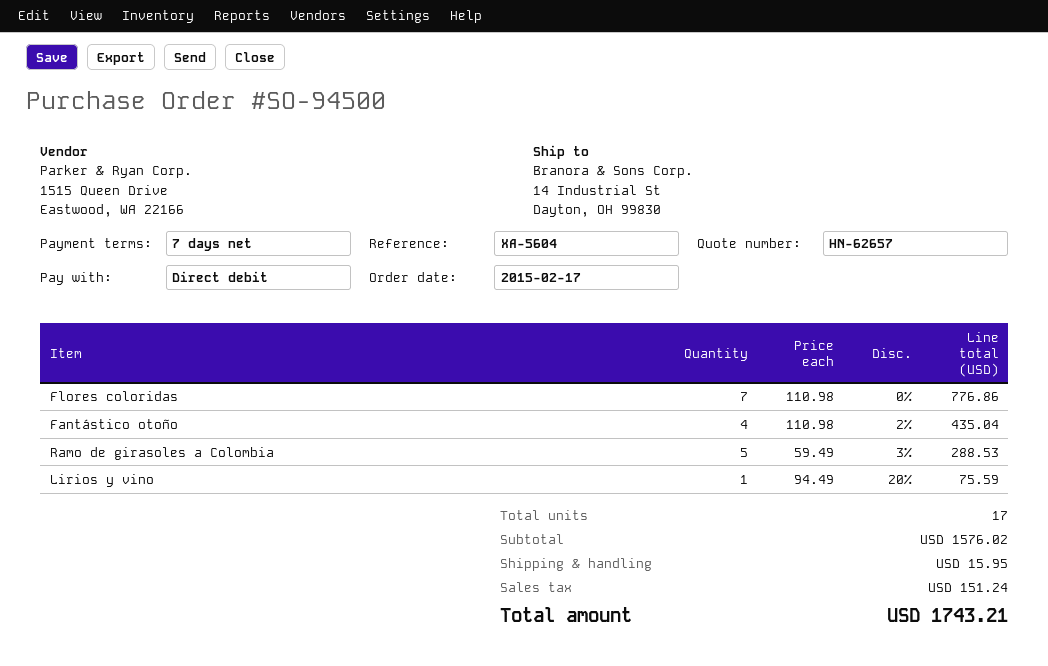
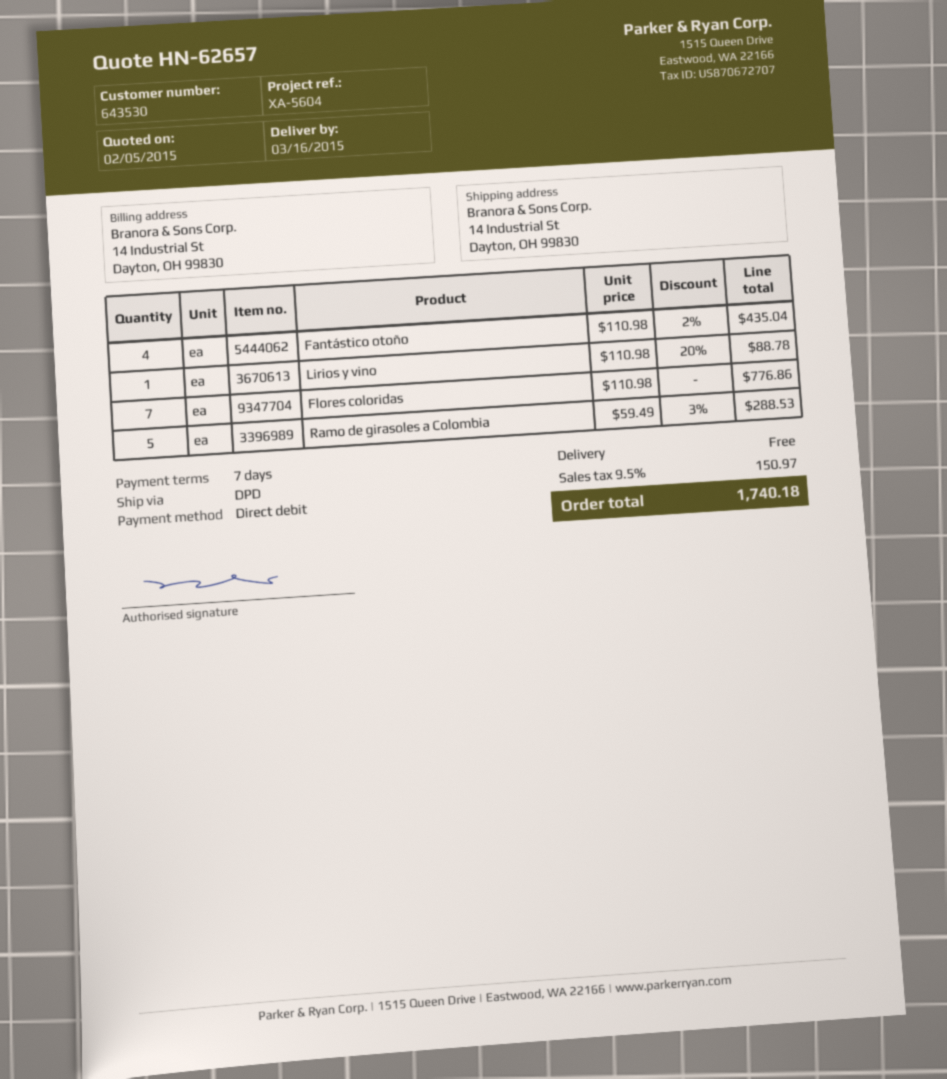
Lirios y vino: 1 x 94.49 - 20% = 75.59 -> 1 x 110.98 - 20% = 88.78
shipping: 15.95 -> 0.00
tax: 151.24 -> 150.97
total: 1743.21 -> 1740.18

